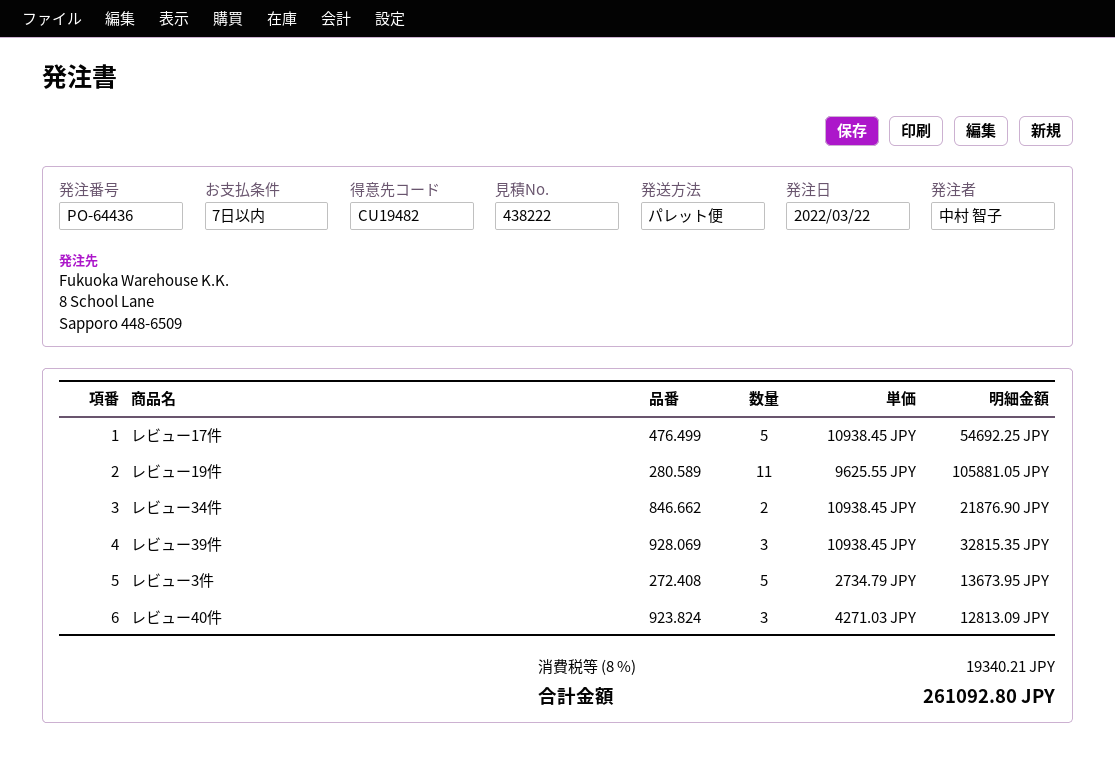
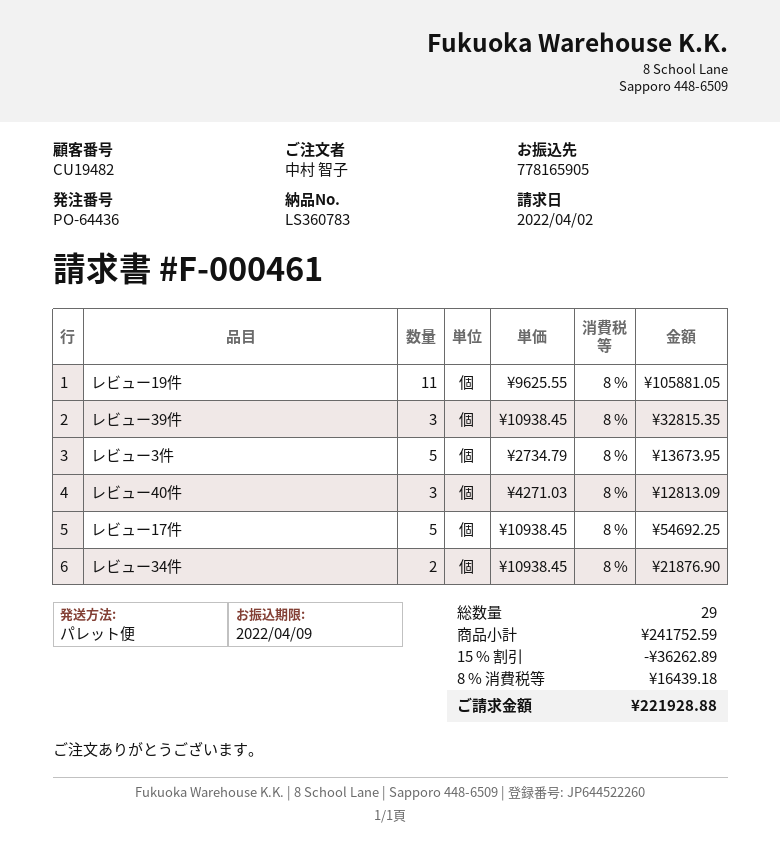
discount: none -> 15% = 36262.89
tax: 8% = 19340.21 -> 8% = 16439.18
total: 261092.80 -> 221928.88

